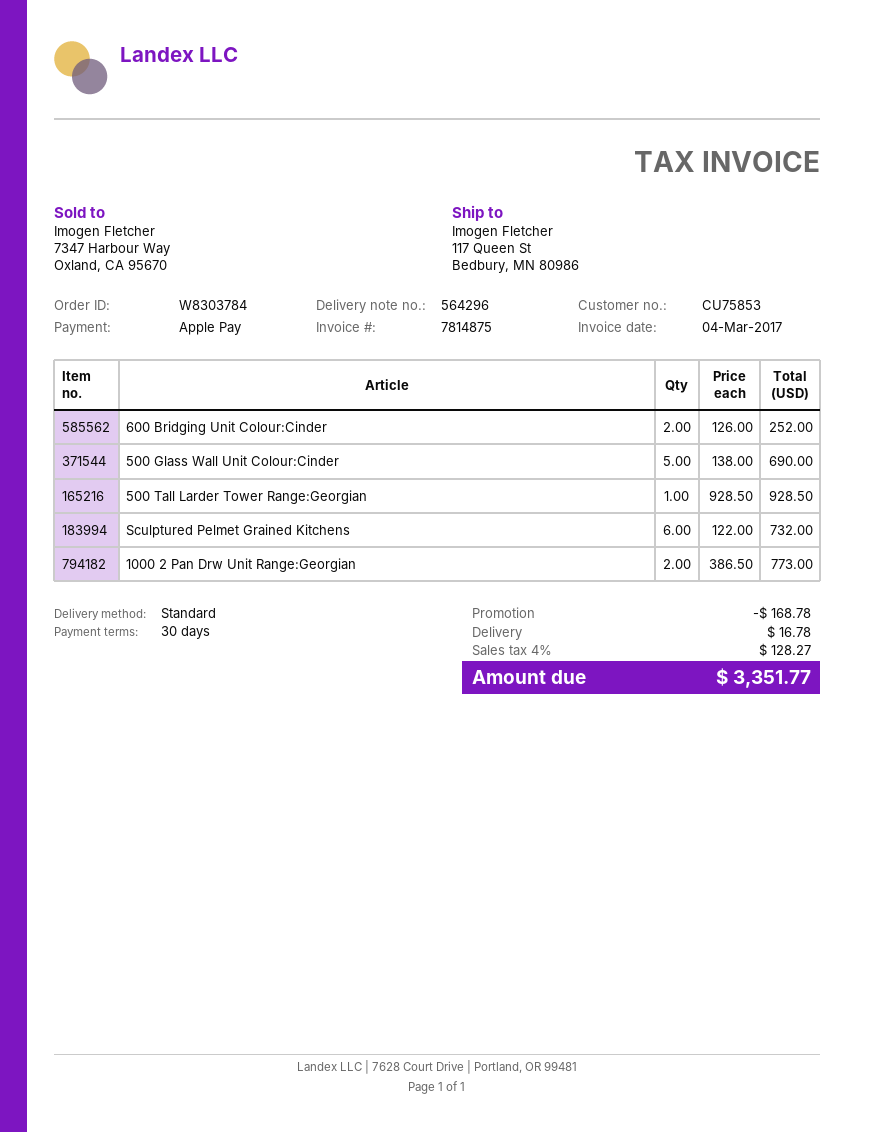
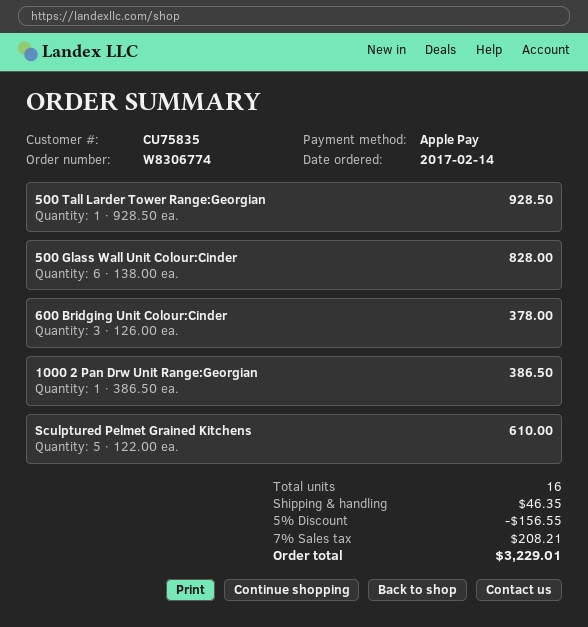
order number: W8303784 -> W8306774
customer number: CU75853 -> CU75835
600 Bridging Unit Colour:Cinder: 2 x 126.00 = 252.00 -> 3 x 126.00 = 378.00
500 Glass Wall Unit Colour:Cinder: 5 x 138.00 = 690.00 -> 6 x 138.00 = 828.00
Sculptured Pelmet Grained Kitchens: 6 x 122.00 = 732.00 -> 5 x 122.00 = 610.00
1000 2 Pan Drw Unit Range:Georgian: 2 x 386.50 = 773.00 -> 1 x 386.50 = 386.50
discount: 168.78 -> 156.55
shipping: 16.78 -> 46.35
tax: 4% = 128.27 -> 7% = 208.21
total: 3351.77 -> 3229.01

